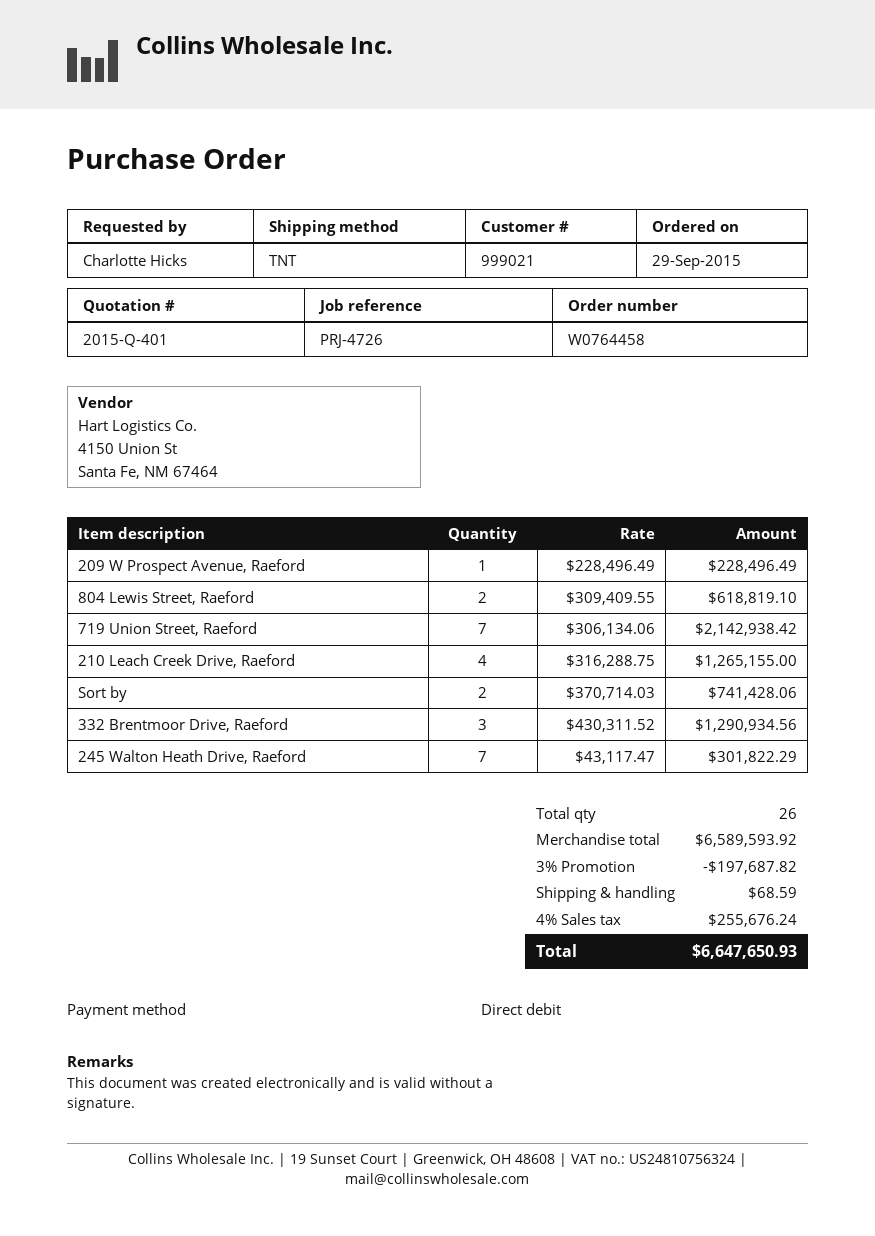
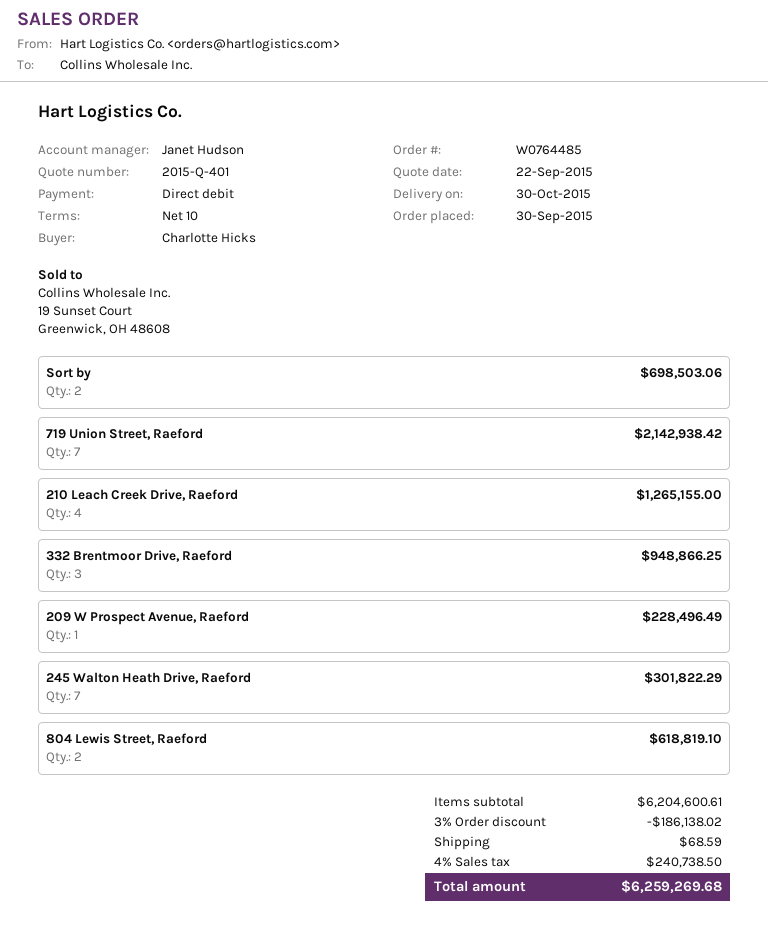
order number: W0764458 -> W0764485
order date: 2015-09-29 -> 2015-09-30
Sort by: 2 for 741428.06 -> 2 for 698503.06
332 Brentmoor Drive, Raeford: 3 for 1290934.56 -> 3 for 948866.25
subtotal: 6589593.92 -> 6204600.61
discount: 3% = 197687.82 -> 3% = 186138.02
tax: 4% = 255676.24 -> 4% = 240738.50
total: 6647650.93 -> 6259269.68

